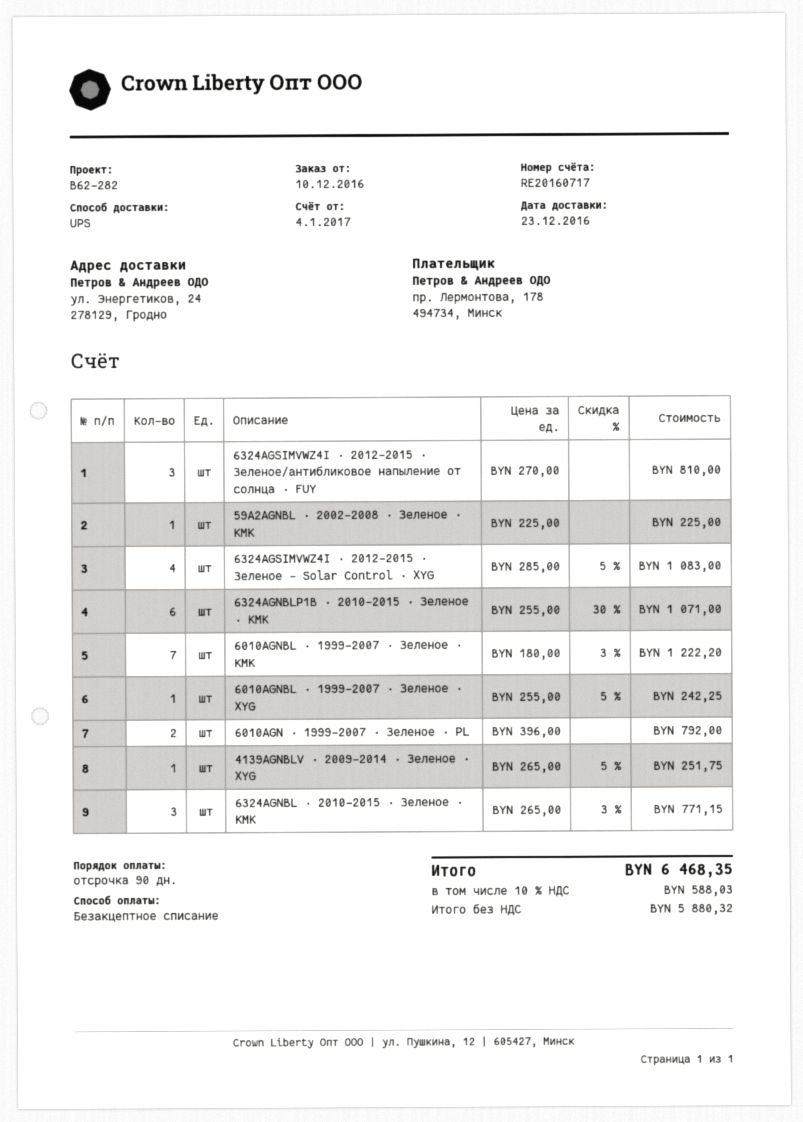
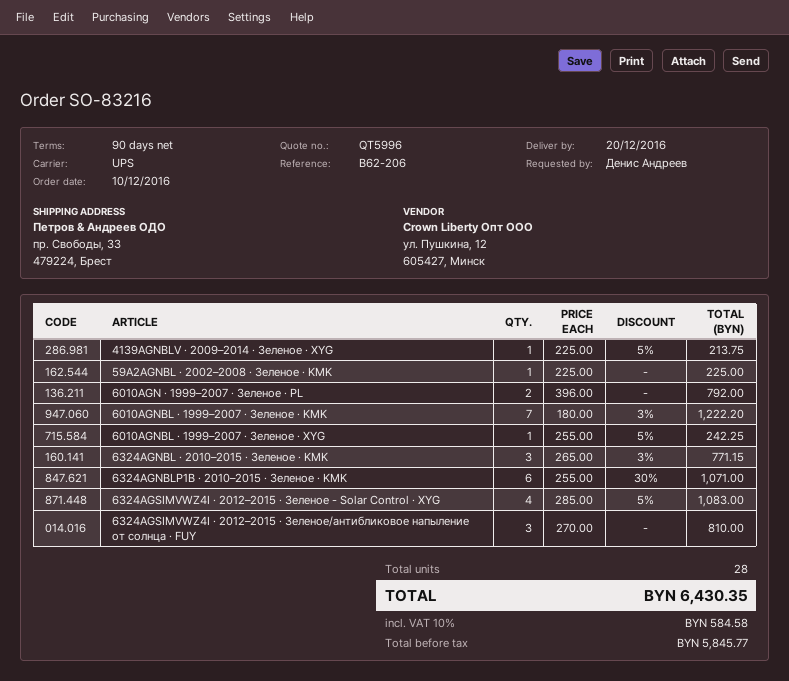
delivery date: 2016-12-23 -> 2016-12-20
reference: B62-282 -> B62-206
ship to: ул. Энергетиков, 24, 278129, Гродно -> пр. Свободы, 33, 479224, Брест
4139AGNBLV · 2009–2014 · Зеленое · XYG: 1 x 265.00 - 5% = 251.75 -> 1 x 225.00 - 5% = 213.75
net: 5880.32 -> 5845.77
tax: 10% = 588.03 -> 10% = 584.58
total: 6468.35 -> 6430.35

